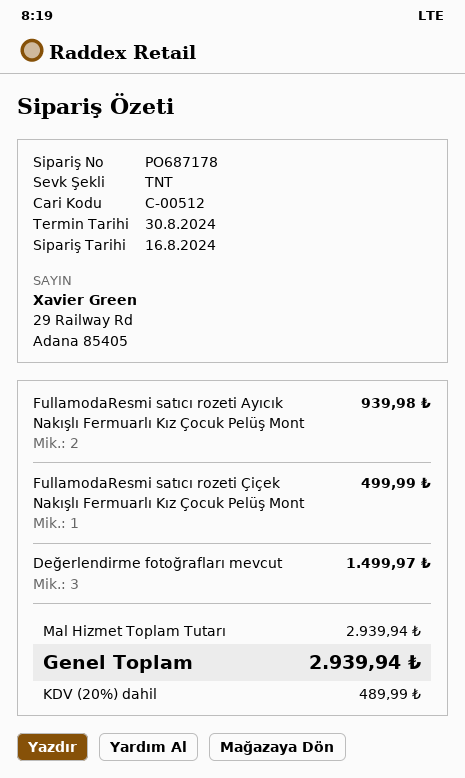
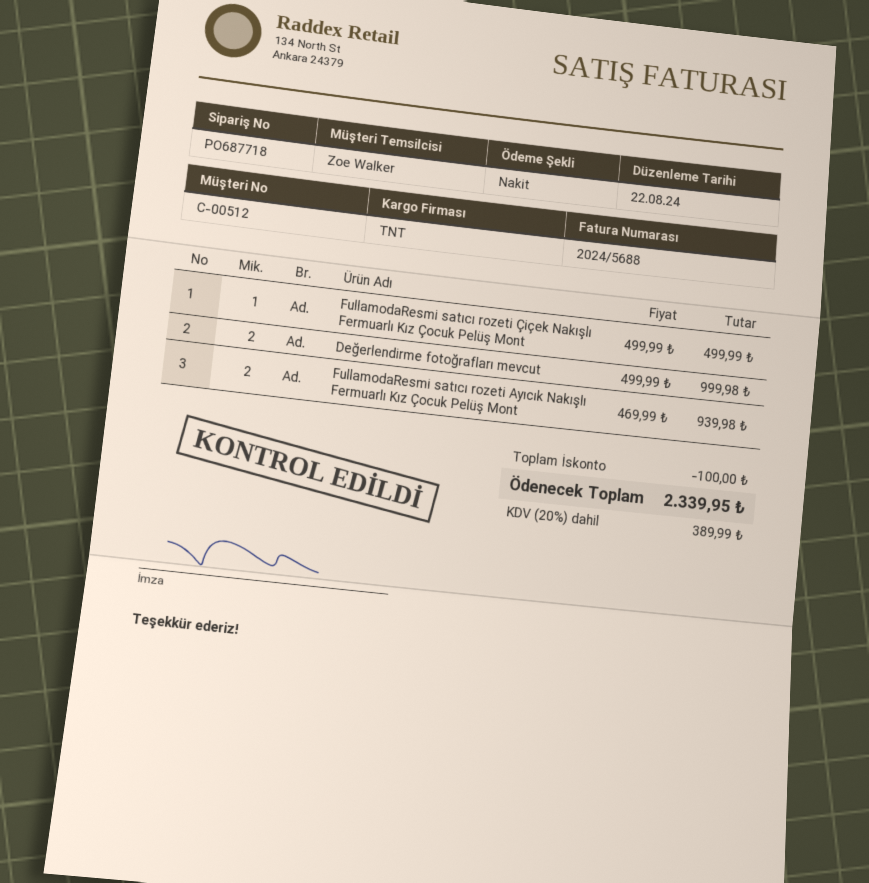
order number: PO687178 -> PO687718
Değerlendirme fotoğrafları mevcut: 3 for 1499.97 -> 2 for 999.98
discount: none -> 100.00
tax: 20% = 489.99 -> 20% = 389.99
total: 2939.94 -> 2339.95

